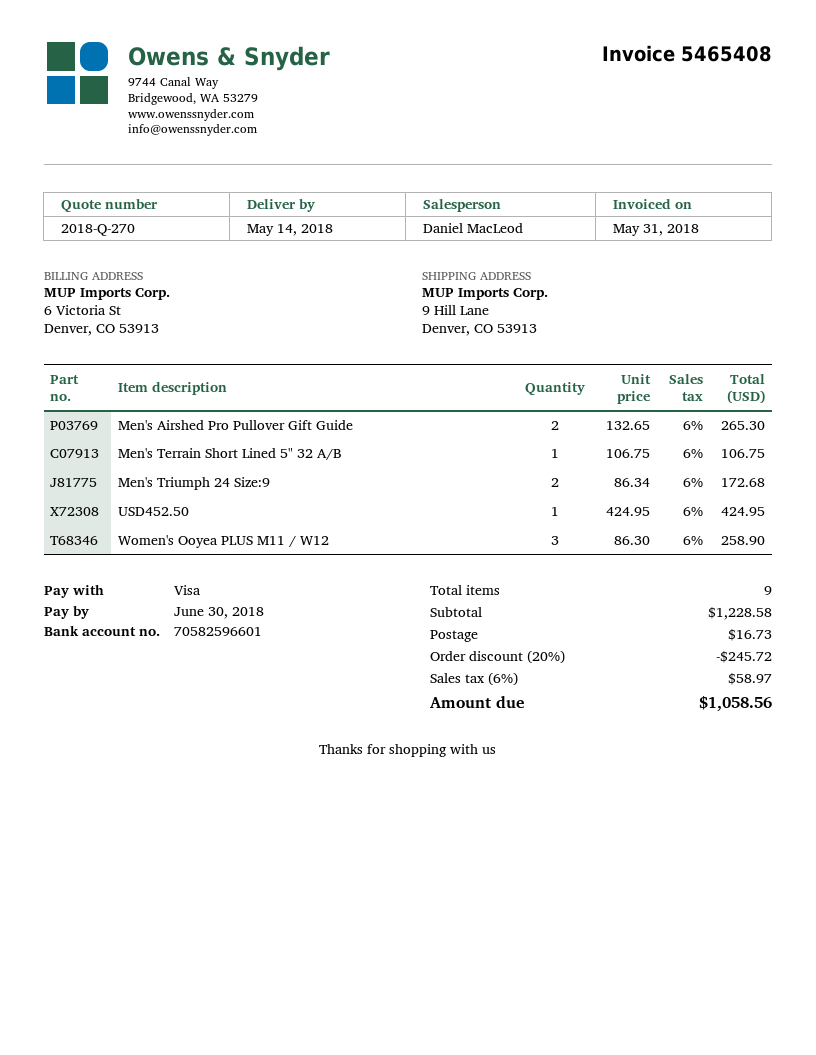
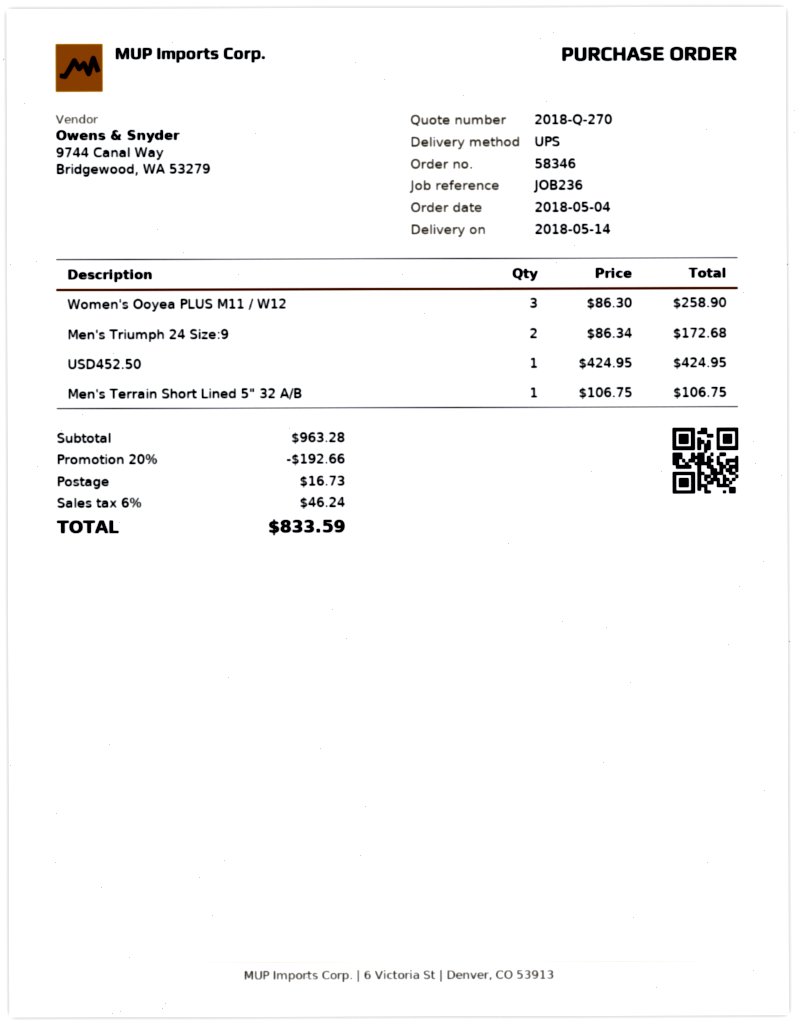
Men's Airshed Pro Pullover Gift Guide: 2 x 132.65 = 265.30 -> none
subtotal: 1228.58 -> 963.28
discount: 20% = 245.72 -> 20% = 192.66
tax: 6% = 58.97 -> 6% = 46.24
total: 1058.56 -> 833.59

